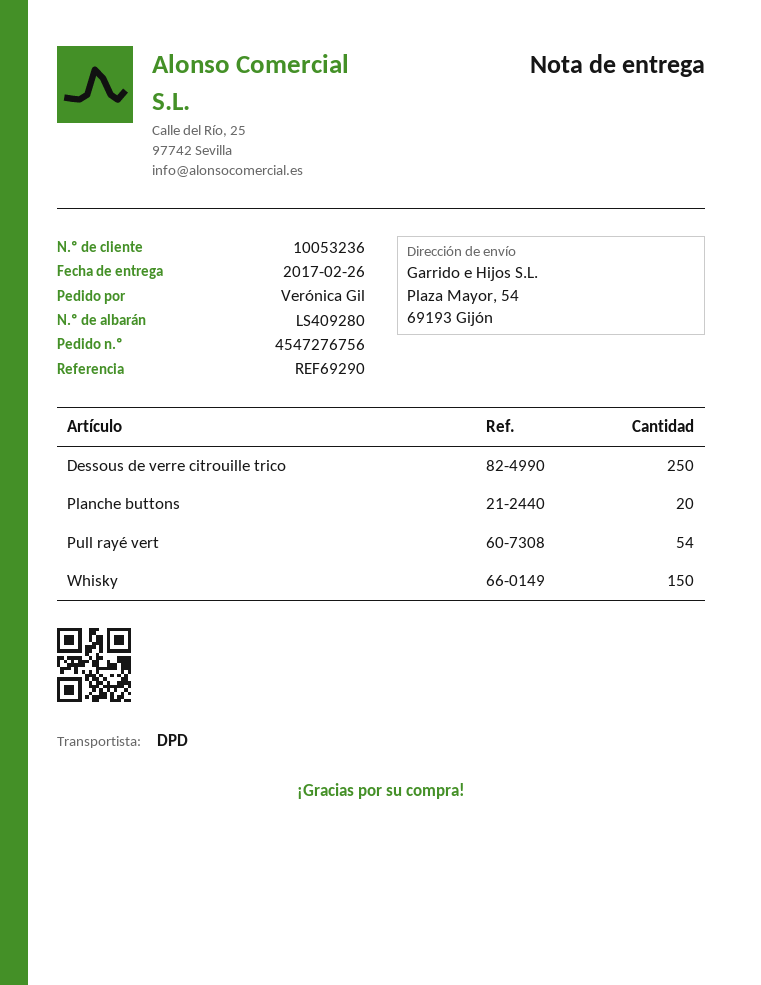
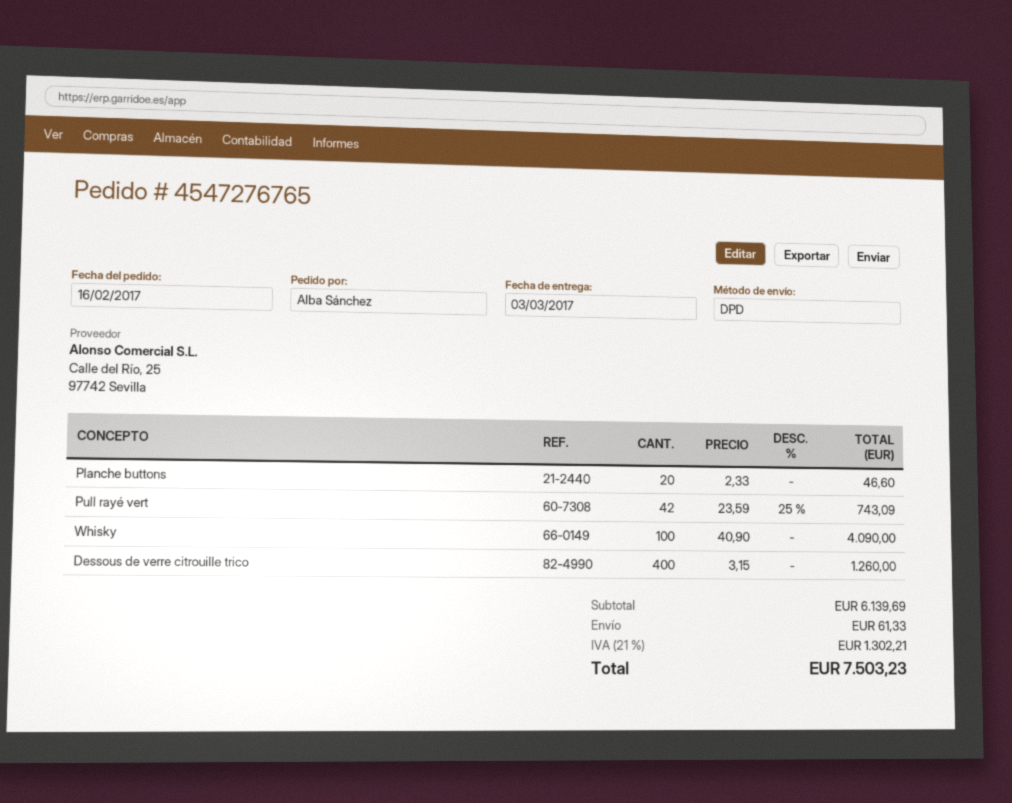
order number: 4547276756 -> 4547276765
delivery date: 2017-02-26 -> 2017-03-03
ordered by: Verónica Gil -> Alba Sánchez
Dessous de verre citrouille trico: 250 -> 400
Pull rayé vert: 54 -> 42
Whisky: 150 -> 100

